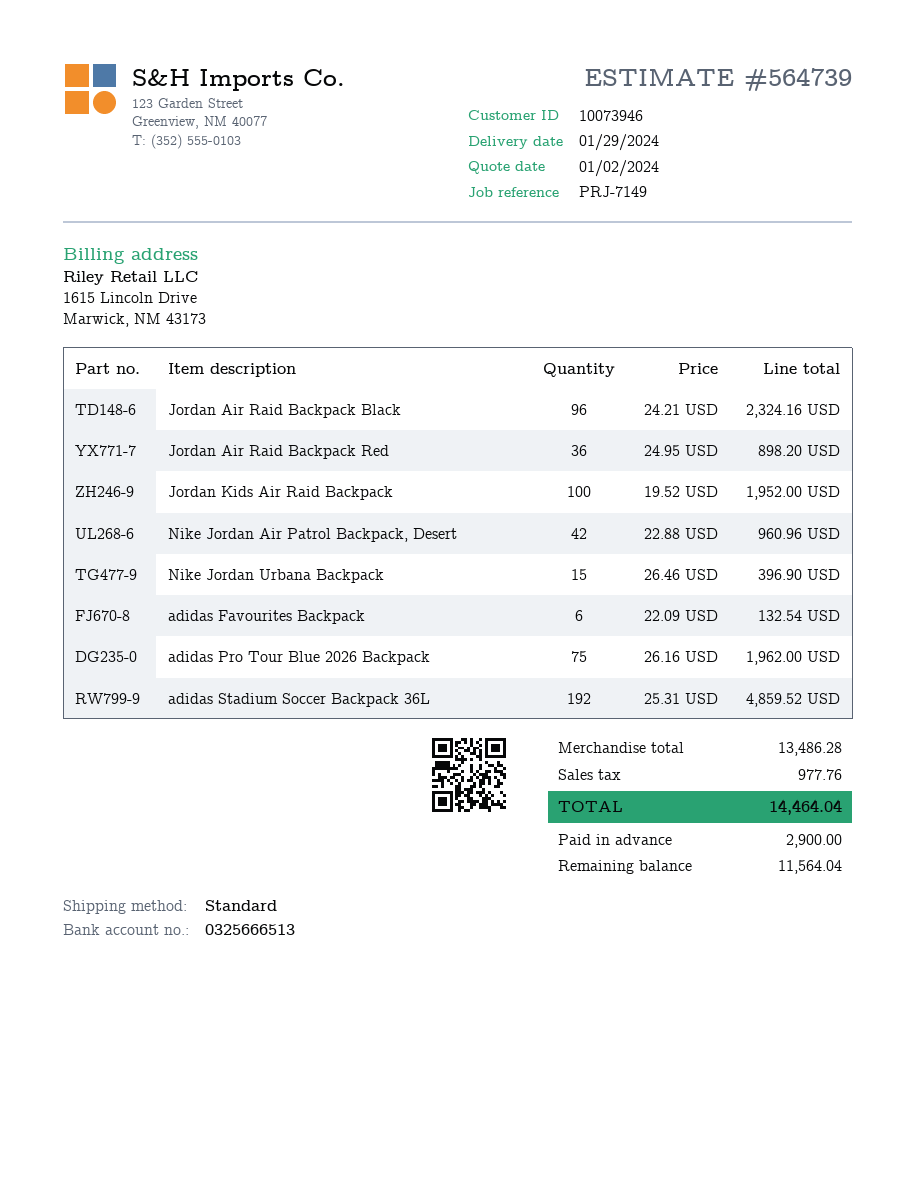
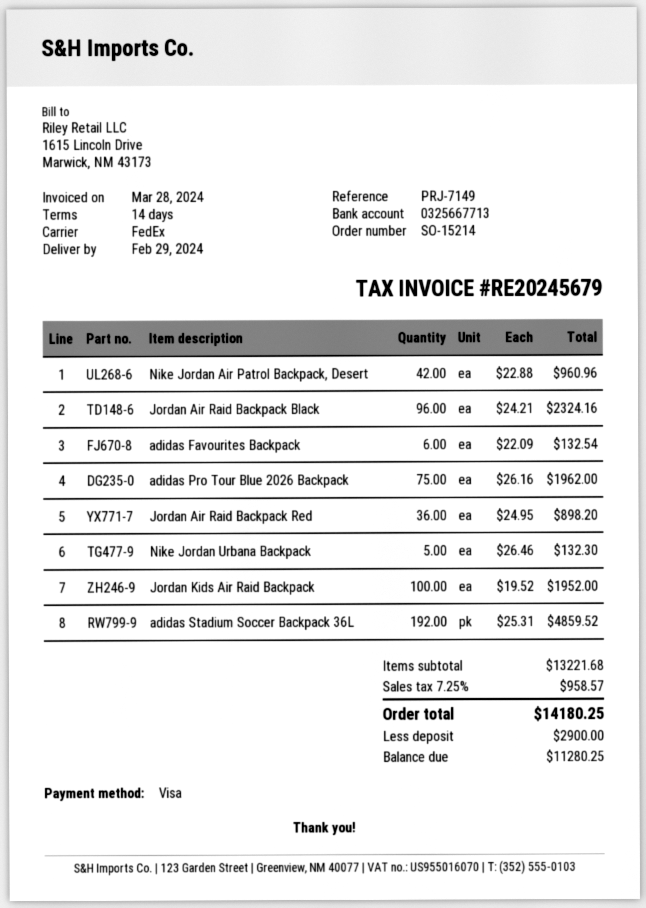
delivery date: 2024-01-29 -> 2024-02-29
bank account: 0325666513 -> 0325667713
shipping method: standard -> FedEx
Nike Jordan Urbana Backpack: 15 x 26.46 = 396.90 -> 5 x 26.46 = 132.30
subtotal: 13486.28 -> 13221.68
tax: 977.76 -> 958.57
total: 14464.04 -> 14180.25
balance: 11564.04 -> 11280.25

